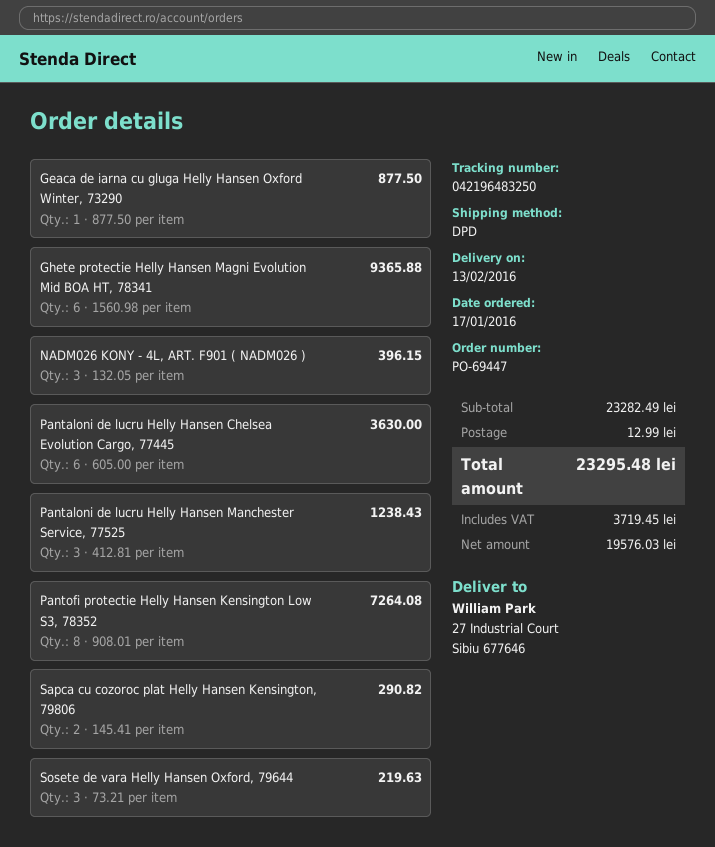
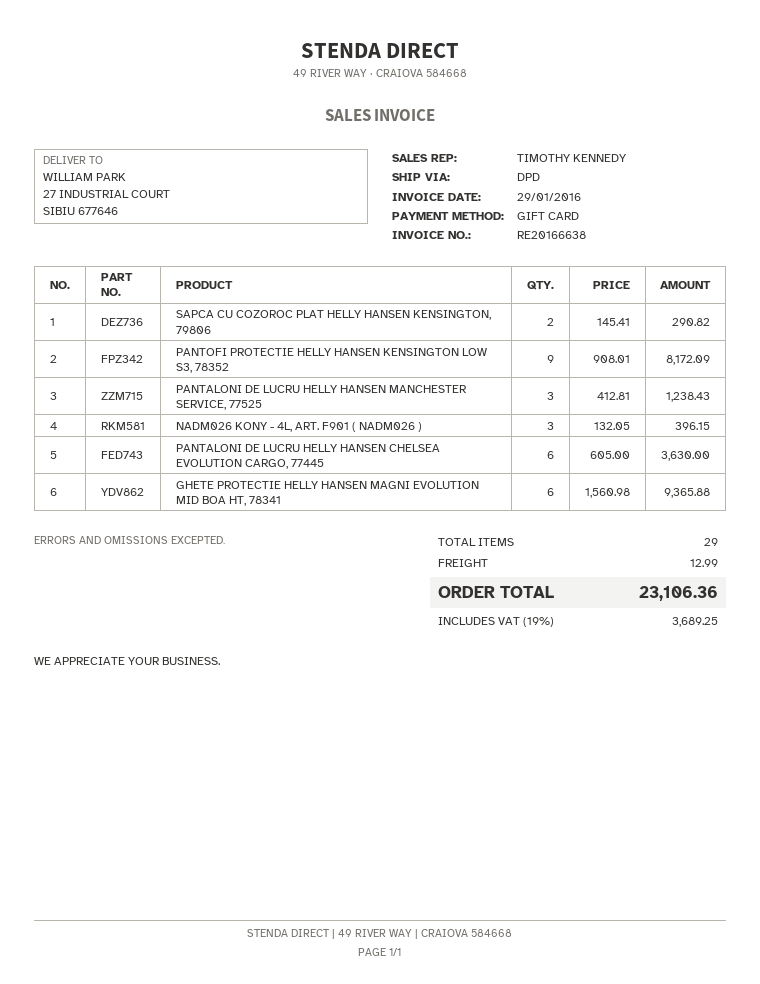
Geaca de iarna cu gluga Helly Hansen Oxford Winter, 73290: 1 x 877.50 = 877.50 -> none
Pantofi protectie Helly Hansen Kensington Low S3, 78352: 8 x 908.01 = 7264.08 -> 9 x 908.01 = 8172.09
Sosete de vara Helly Hansen Oxford, 79644: 3 x 73.21 = 219.63 -> none
tax: 3719.45 -> 3689.25
total: 23295.48 -> 23106.36

